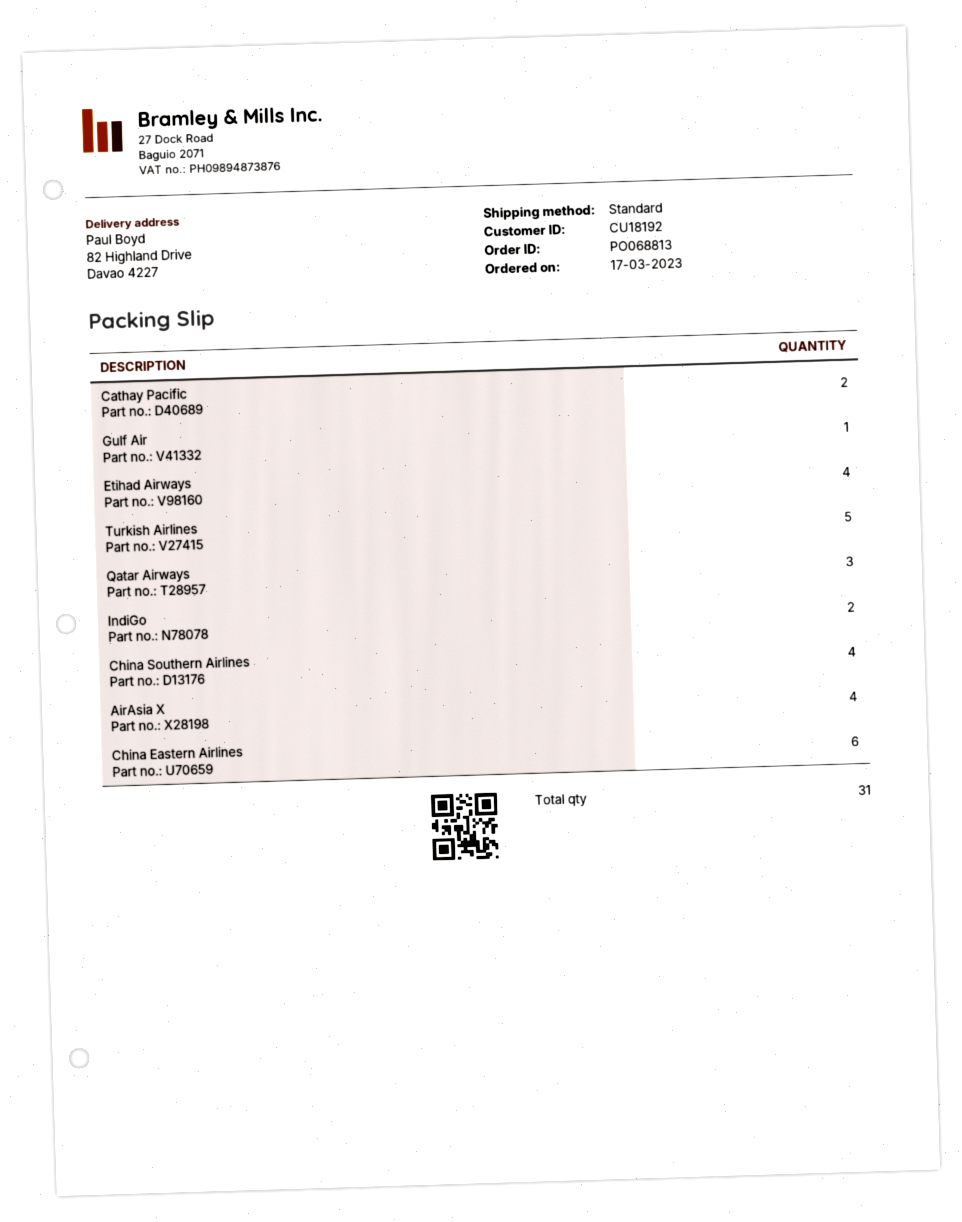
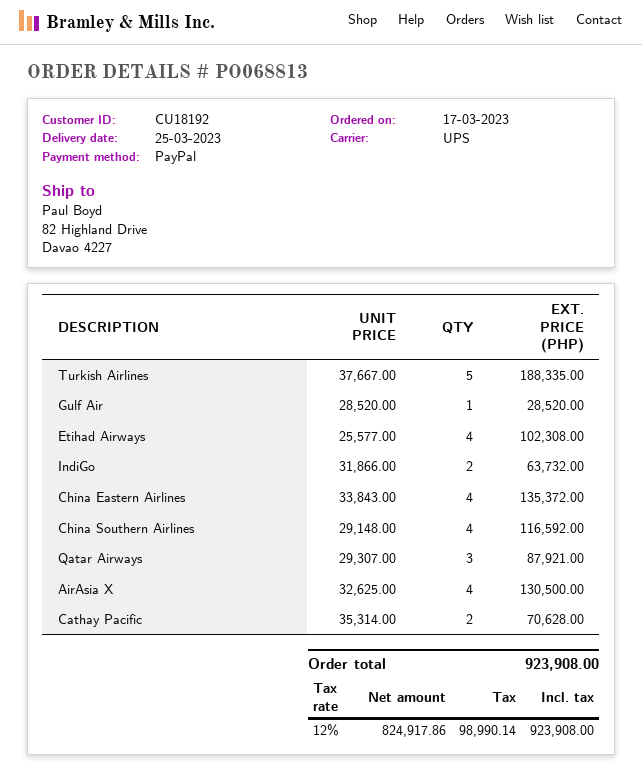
shipping method: standard -> UPS
China Eastern Airlines: 6 -> 4

